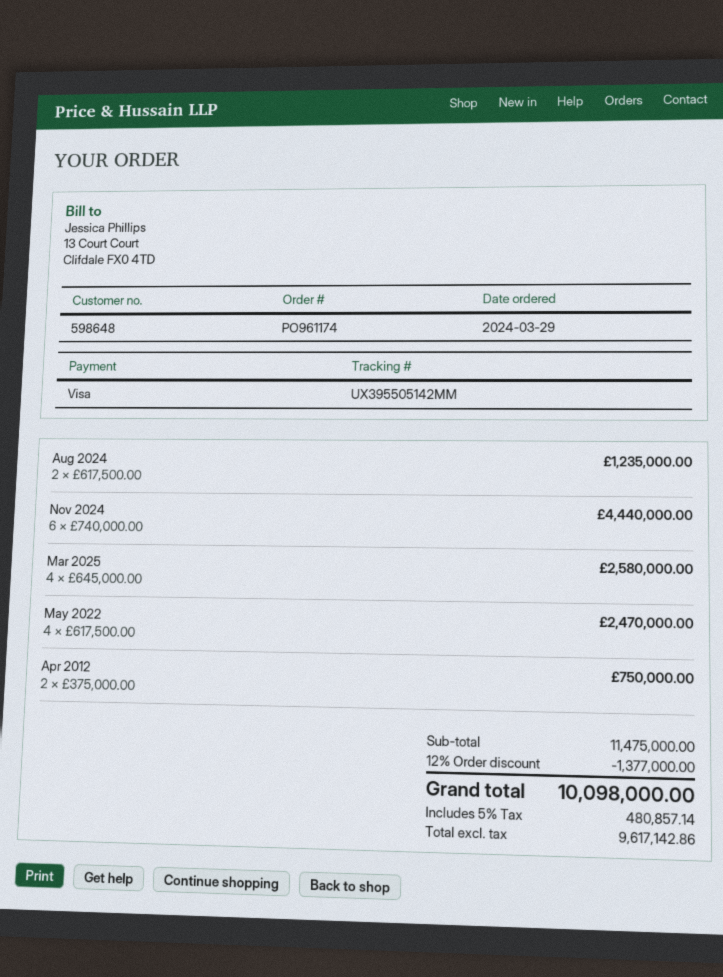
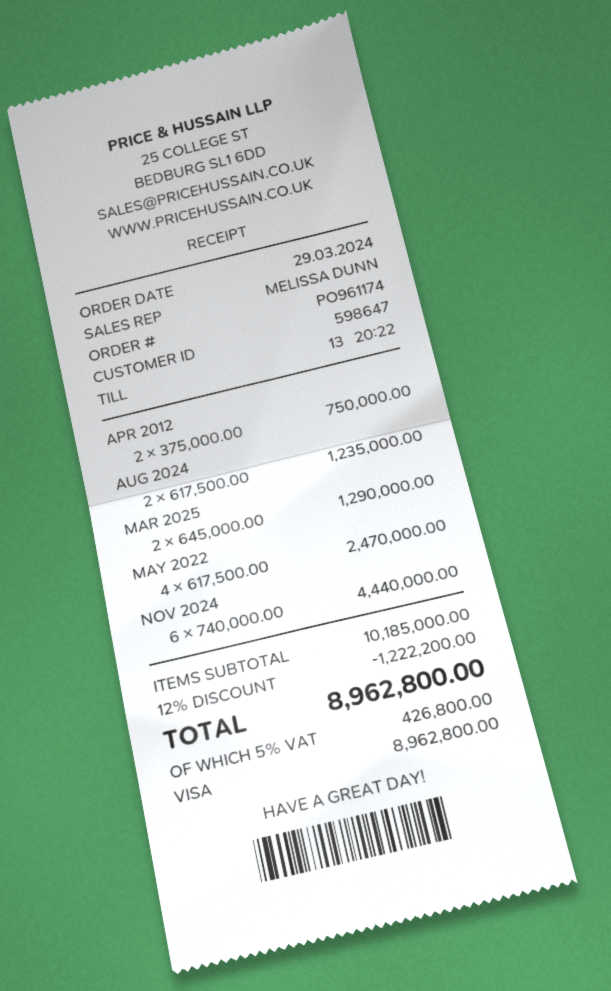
customer number: 598648 -> 598647
Mar 2025: 4 x 645000.00 = 2580000.00 -> 2 x 645000.00 = 1290000.00
subtotal: 11475000.00 -> 10185000.00
discount: 12% = 1377000.00 -> 12% = 1222200.00
tax: 5% = 480857.14 -> 5% = 426800.00
total: 10098000.00 -> 8962800.00

